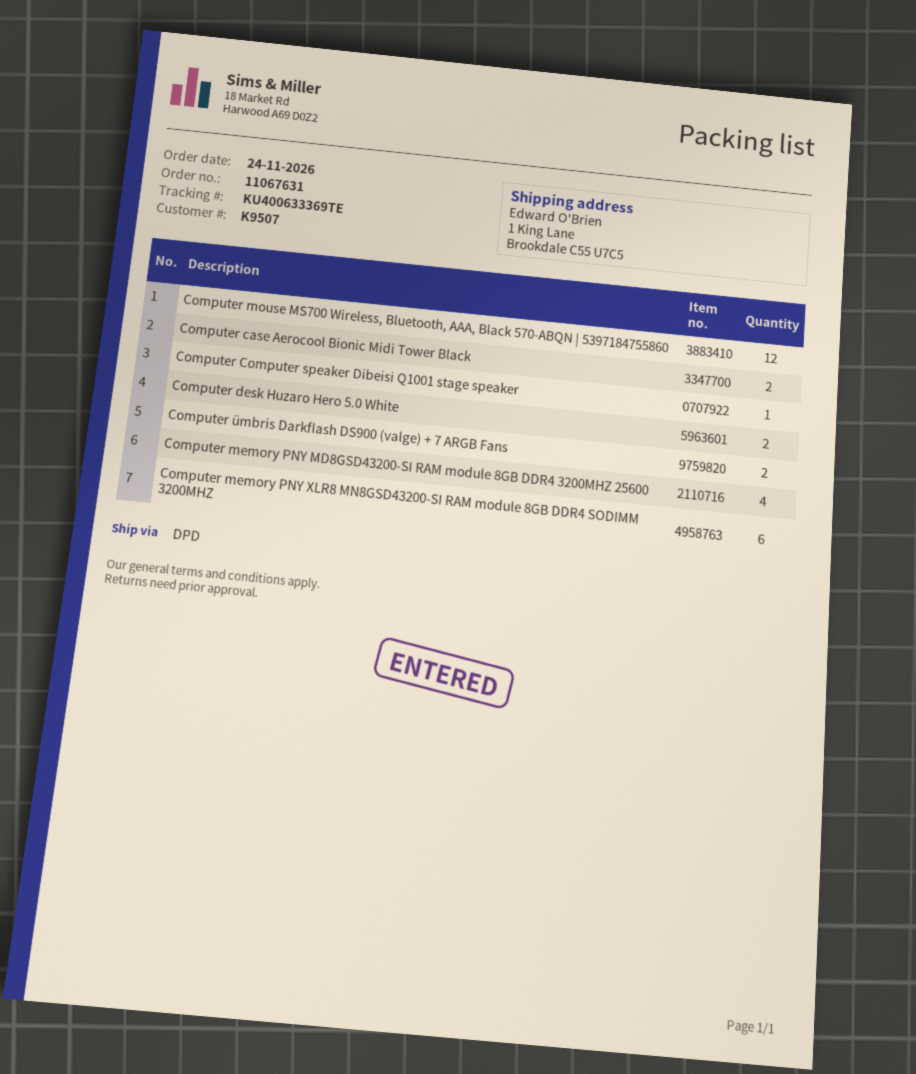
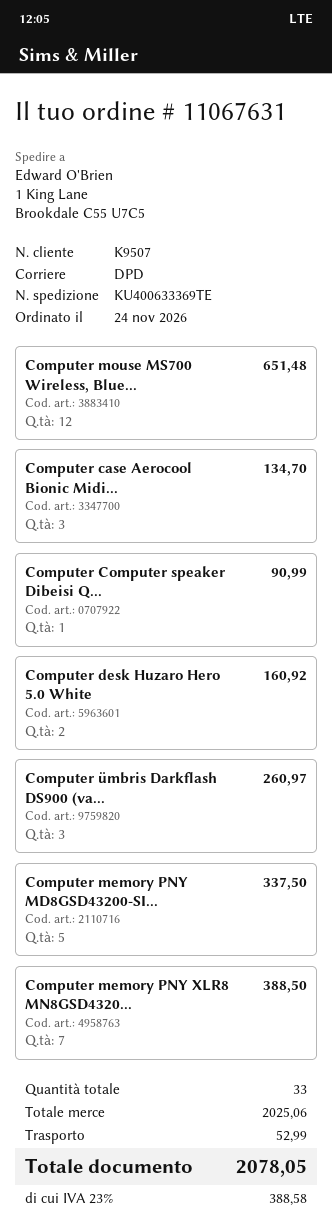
Computer case Aerocool Bionic Midi Tower Black: 2 -> 3
Computer ümbris Darkflash DS900 (valge) + 7 ARGB Fans: 2 -> 3
Computer memory PNY MD8GSD43200-SI RAM module 8GB DDR4 3200MHZ 25600: 4 -> 5
Computer memory PNY XLR8 MN8GSD43200-SI RAM module 8GB DDR4 SODIMM 3200MHZ: 6 -> 7

